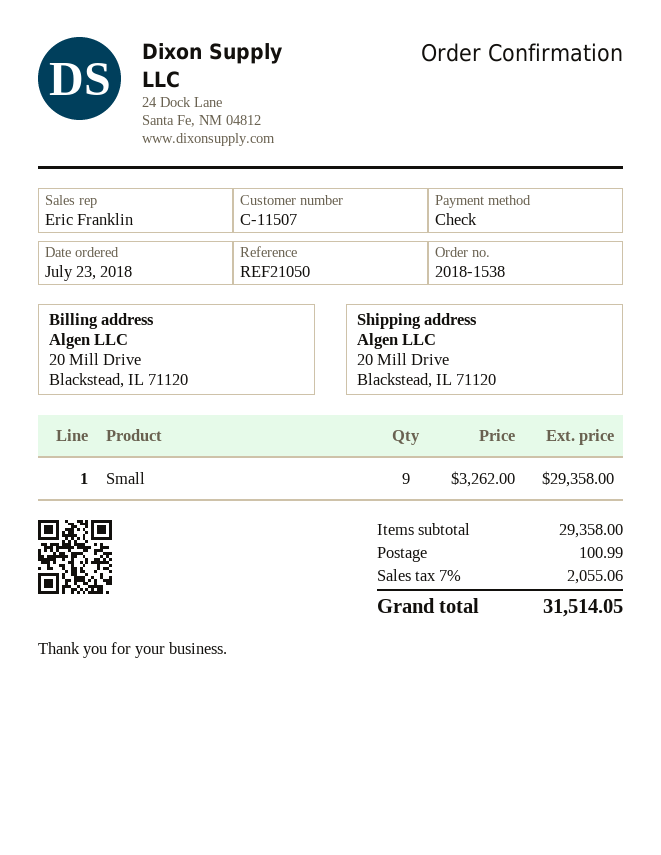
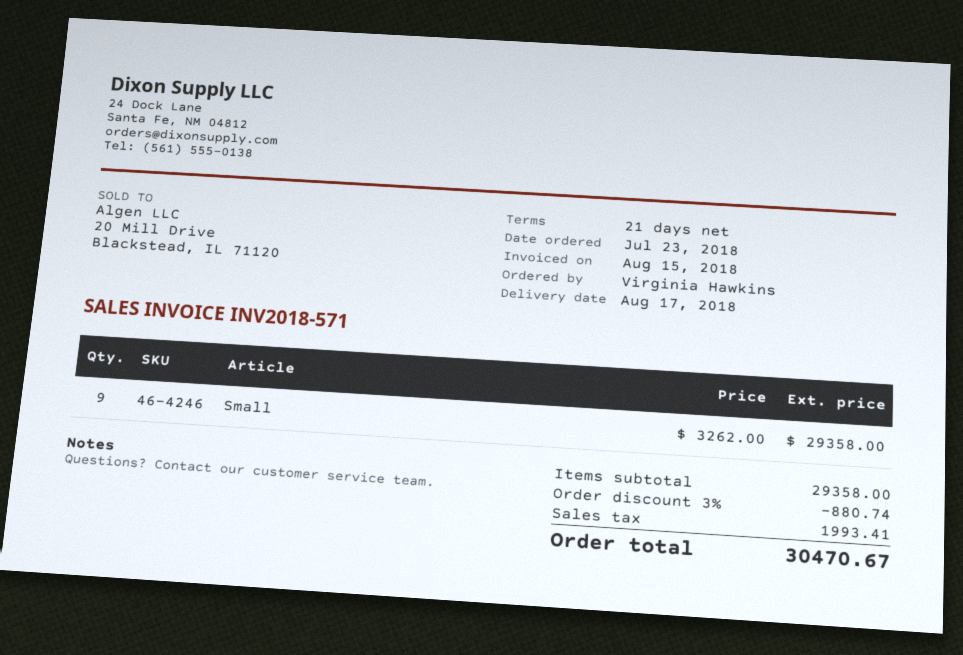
discount: none -> 3% = 880.74
shipping: 100.99 -> none
tax: 2055.06 -> 1993.41
total: 31514.05 -> 30470.67

